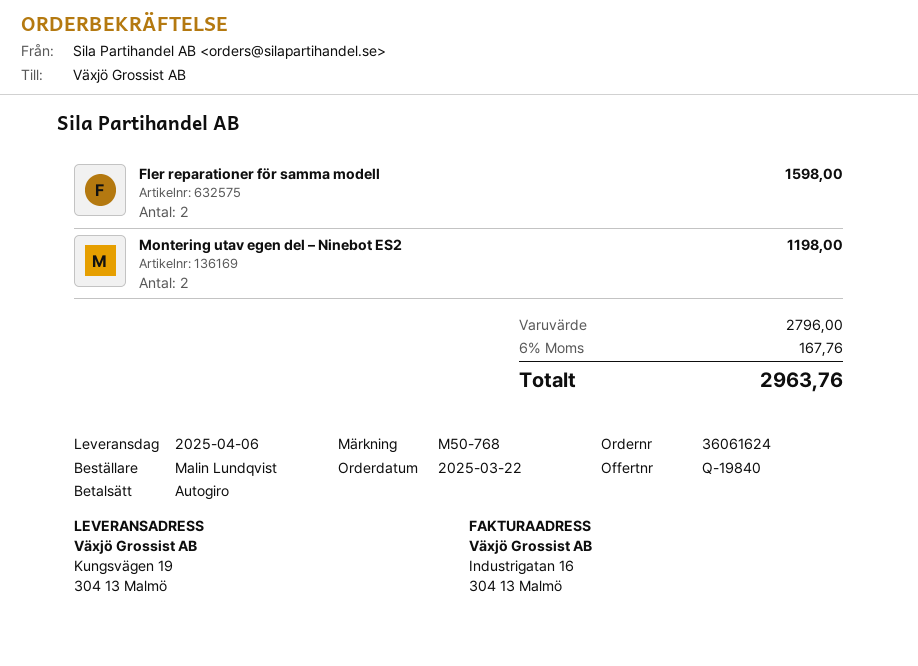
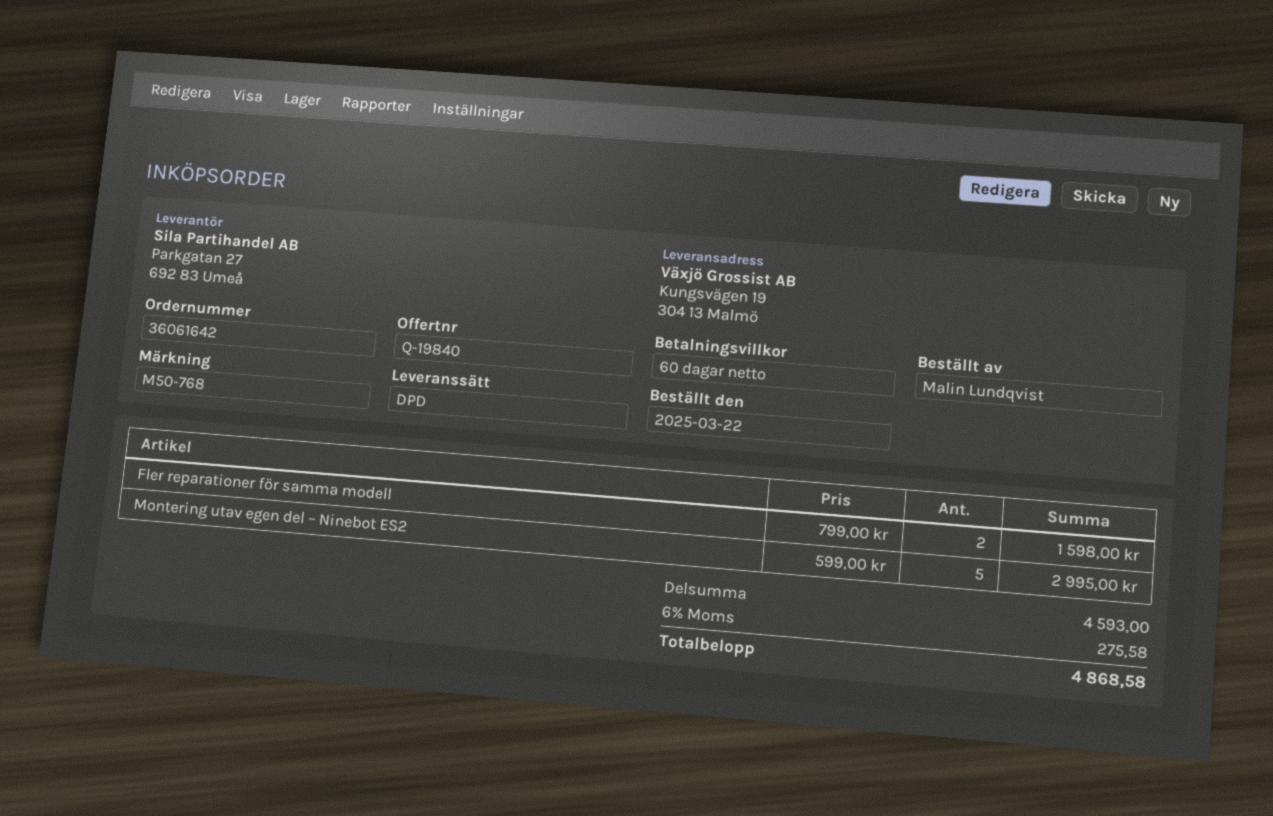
order number: 36061624 -> 36061642
Montering utav egen del – Ninebot ES2: 2 for 1198.00 -> 5 for 2995.00
subtotal: 2796.00 -> 4593.00
tax: 6% = 167.76 -> 6% = 275.58
total: 2963.76 -> 4868.58

